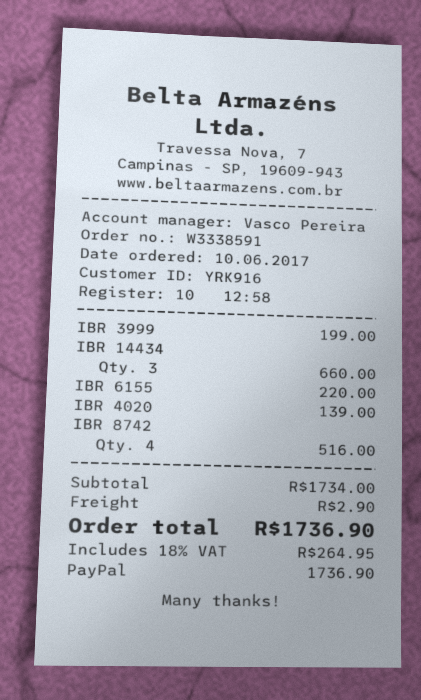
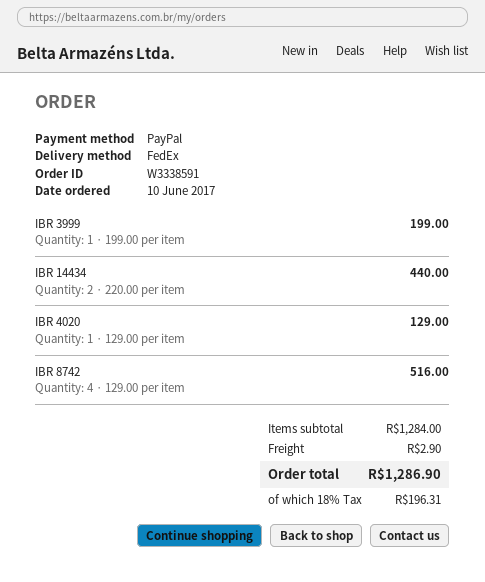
IBR 14434: 3 for 660.00 -> 2 for 440.00
IBR 6155: 1 for 220.00 -> none
IBR 4020: 1 for 139.00 -> 1 for 129.00
subtotal: 1734.00 -> 1284.00
tax: 18% = 264.95 -> 18% = 196.31
total: 1736.90 -> 1286.90

